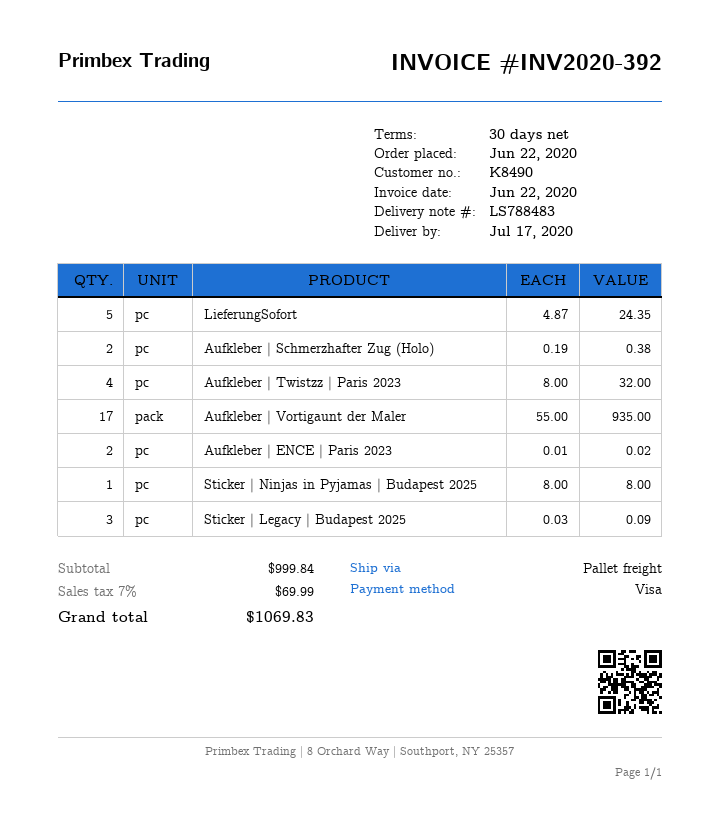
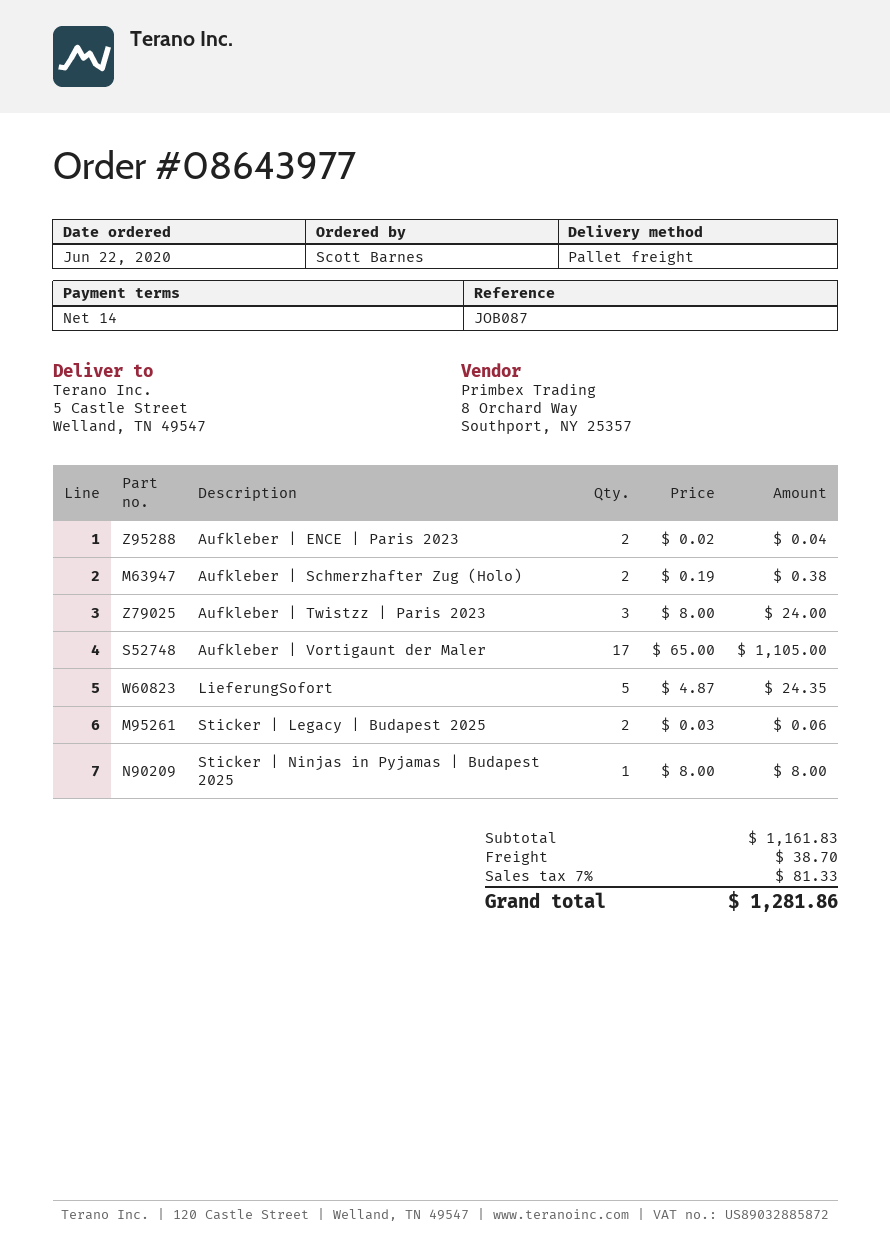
payment terms: 30 days -> 14 days
Aufkleber | Twistzz | Paris 2023: 4 x 8.00 = 32.00 -> 3 x 8.00 = 24.00
Aufkleber | Vortigaunt der Maler: 17 x 55.00 = 935.00 -> 17 x 65.00 = 1105.00
Aufkleber | ENCE | Paris 2023: 2 x 0.01 = 0.02 -> 2 x 0.02 = 0.04
Sticker | Legacy | Budapest 2025: 3 x 0.03 = 0.09 -> 2 x 0.03 = 0.06
subtotal: 999.84 -> 1161.83
shipping: none -> 38.70
tax: 7% = 69.99 -> 7% = 81.33
total: 1069.83 -> 1281.86

